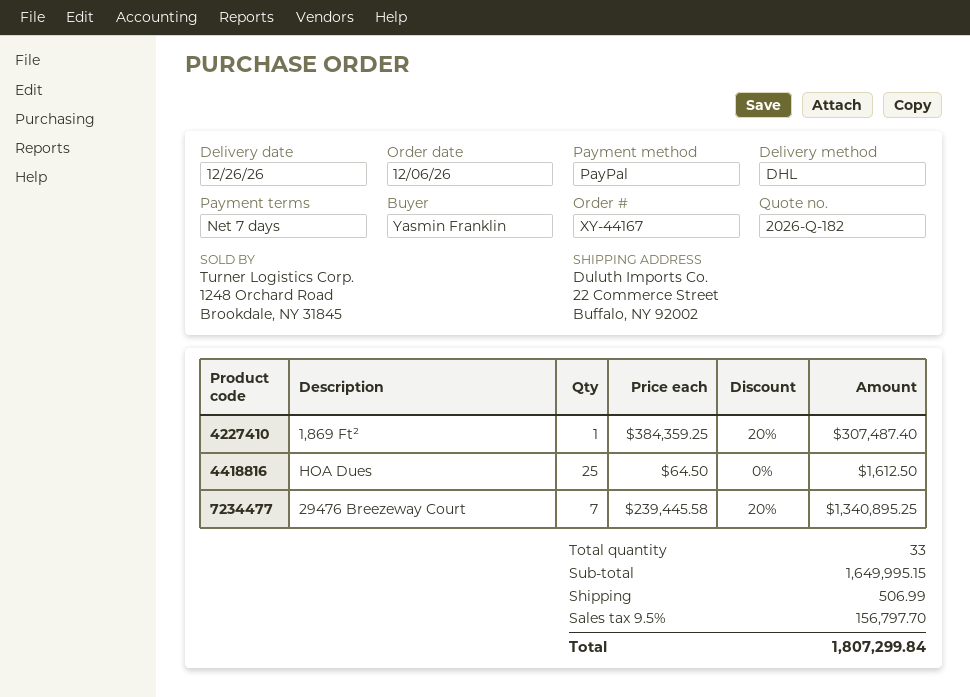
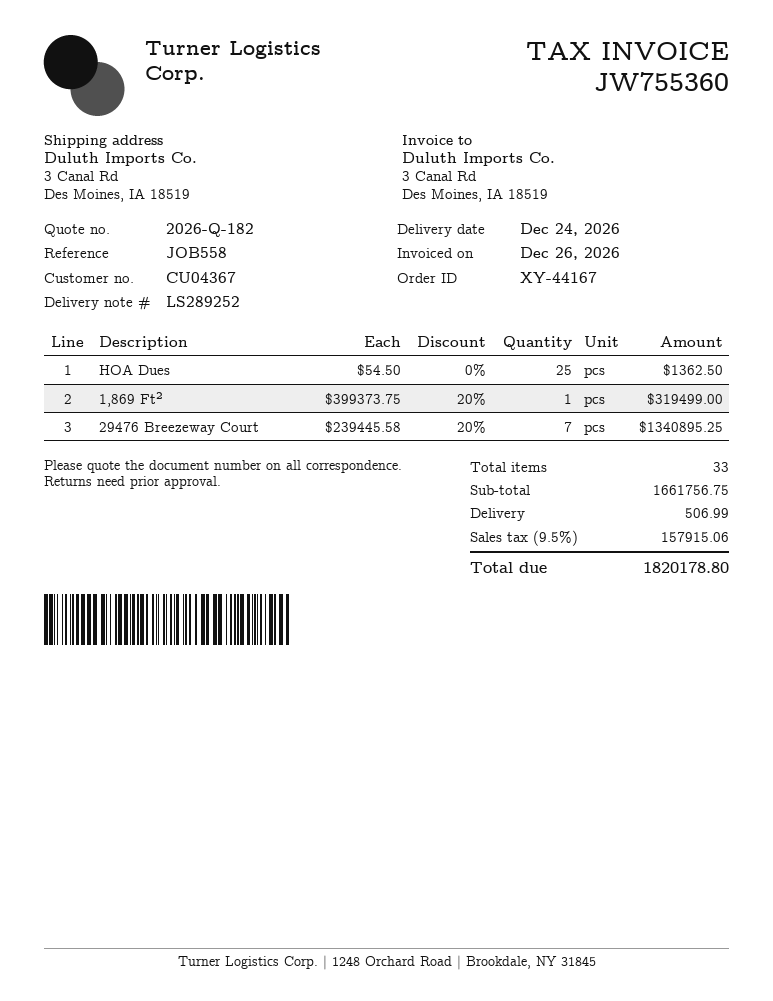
delivery date: 2026-12-26 -> 2026-12-24
ship to: 22 Commerce Street, Buffalo, NY 92002 -> 3 Canal Rd, Des Moines, IA 18519
1,869 Ft²: 1 x 384359.25 - 20% = 307487.40 -> 1 x 399373.75 - 20% = 319499.00
HOA Dues: 25 x 64.50 = 1612.50 -> 25 x 54.50 = 1362.50
subtotal: 1649995.15 -> 1661756.75
tax: 9.5% = 156797.70 -> 9.5% = 157915.06
total: 1807299.84 -> 1820178.80

